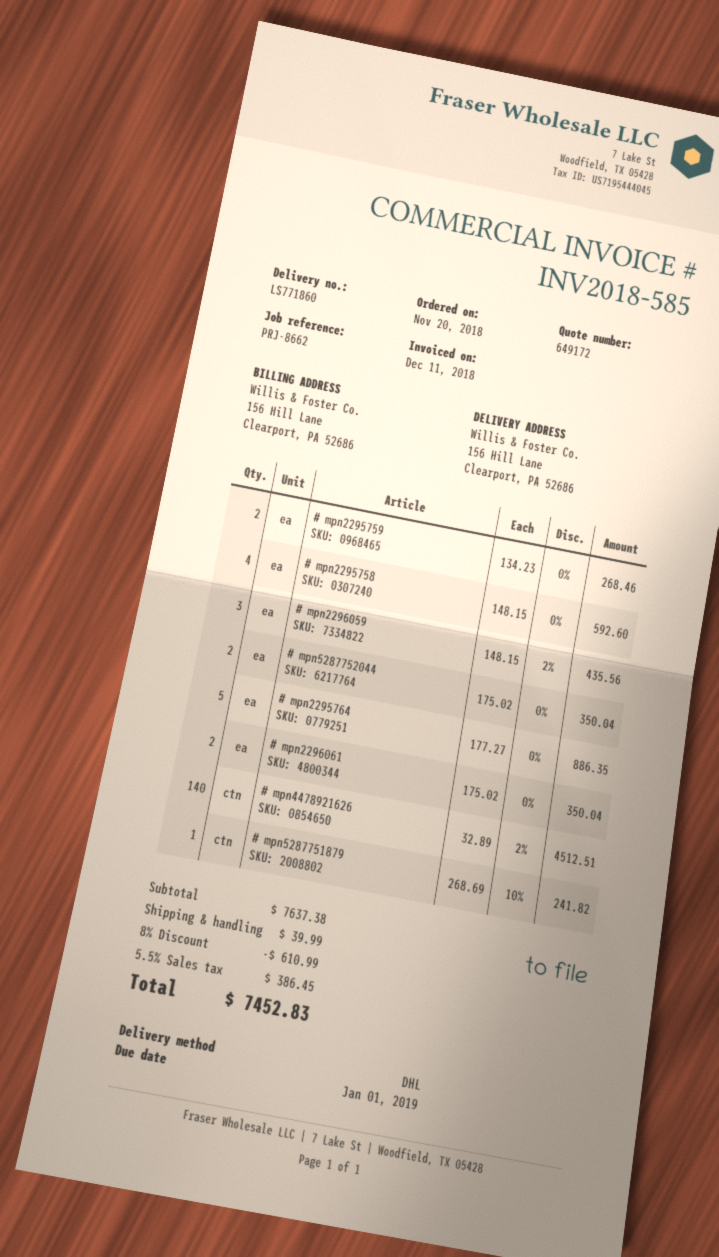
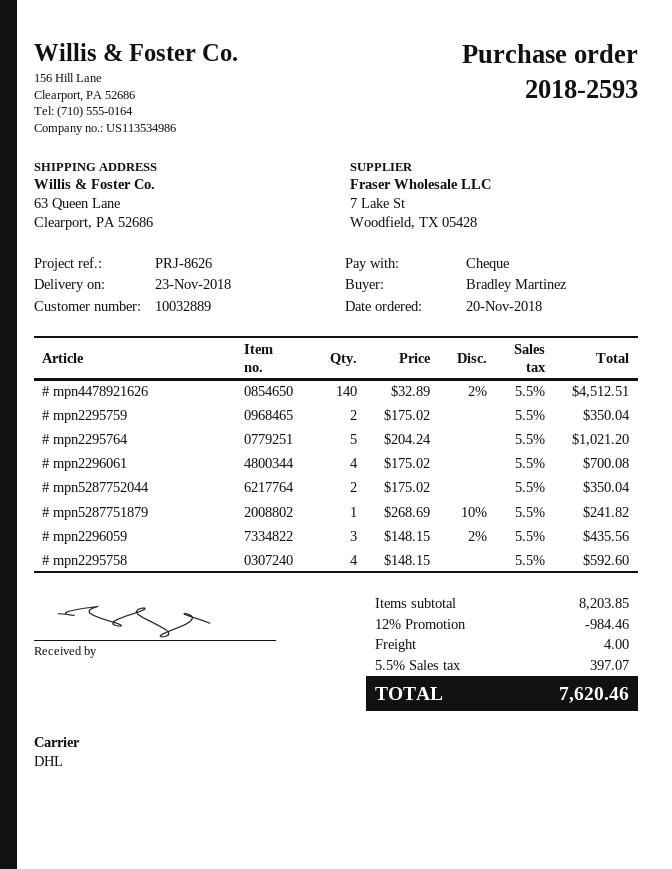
reference: PRJ-8662 -> PRJ-8626
ship to: 156 Hill Lane, Clearport, PA 52686 -> 63 Queen Lane, Clearport, PA 52686
# mpn2295759: 2 x 134.23 = 268.46 -> 2 x 175.02 = 350.04
# mpn2295764: 5 x 177.27 = 886.35 -> 5 x 204.24 = 1021.20
# mpn2296061: 2 x 175.02 = 350.04 -> 4 x 175.02 = 700.08
subtotal: 7637.38 -> 8203.85
discount: 8% = 610.99 -> 12% = 984.46
shipping: 39.99 -> 4.00
tax: 5.5% = 386.45 -> 5.5% = 397.07
total: 7452.83 -> 7620.46

